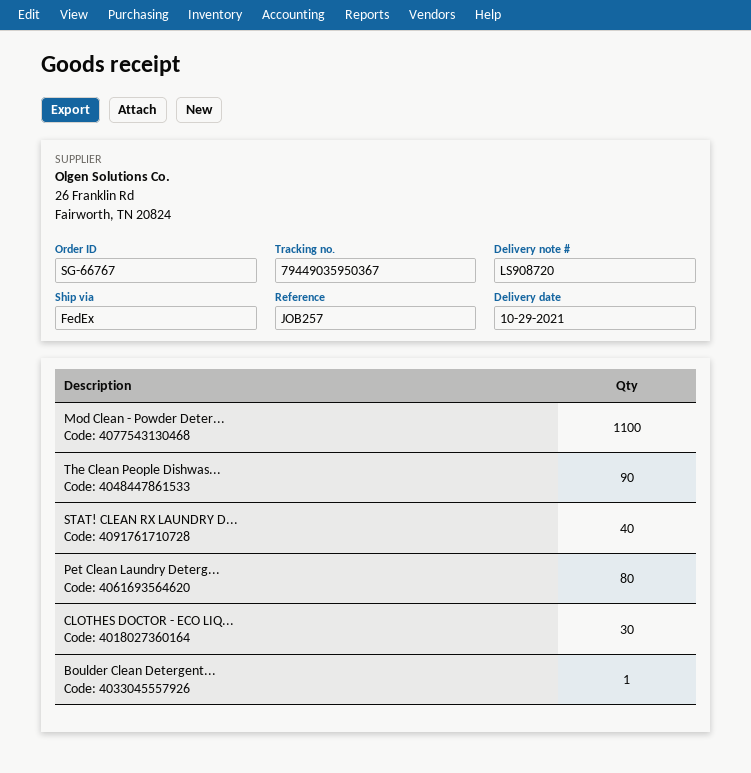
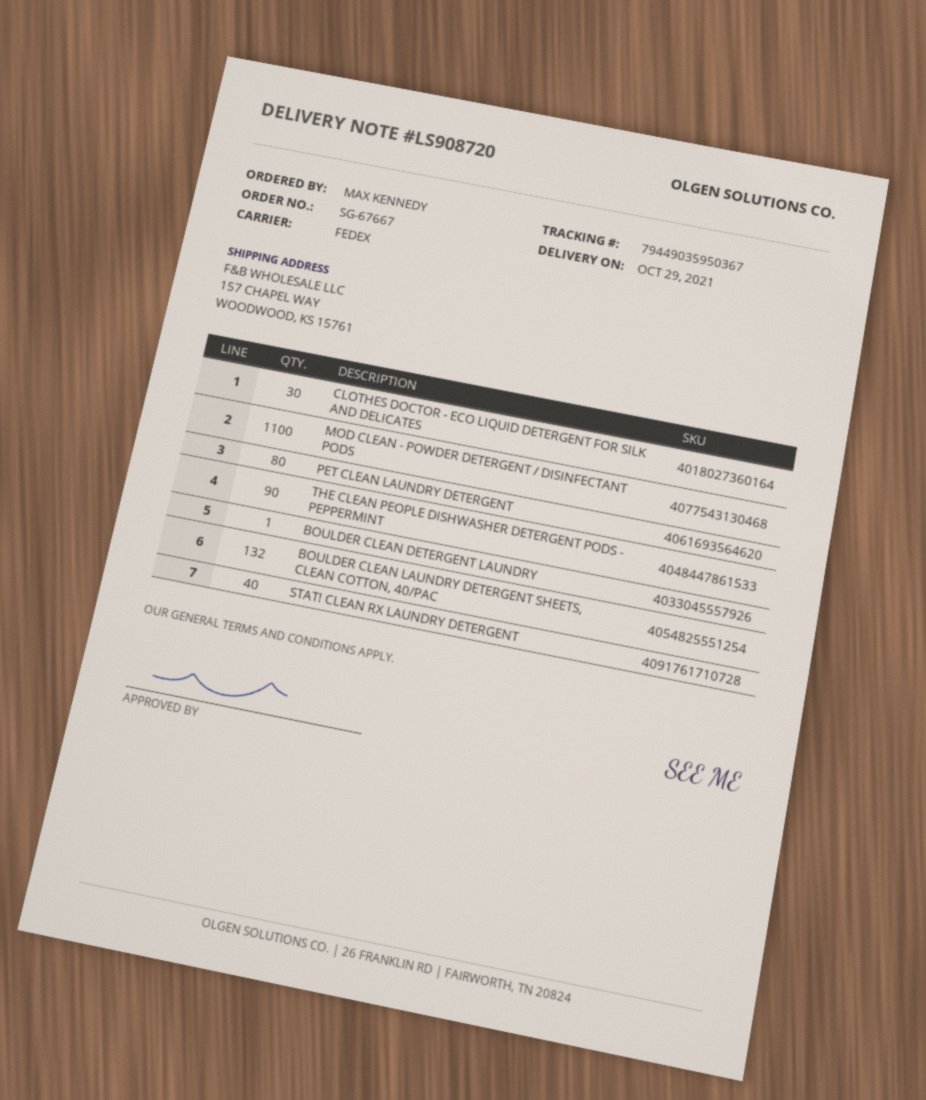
order number: SG-66767 -> SG-67667
BOULDER CLEAN LAUNDRY DETERGENT SHEETS, CLEAN COTTON, 40/PAC: none -> 132

